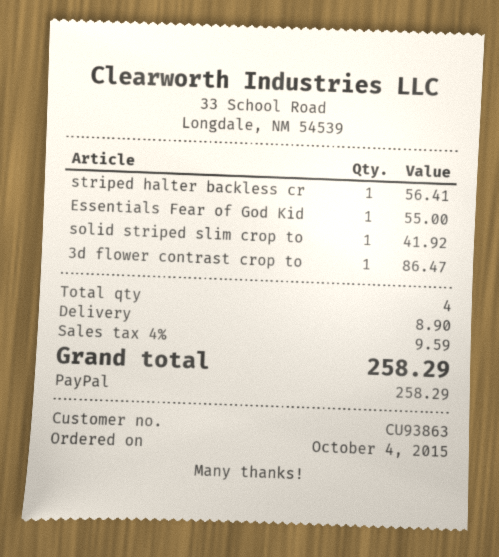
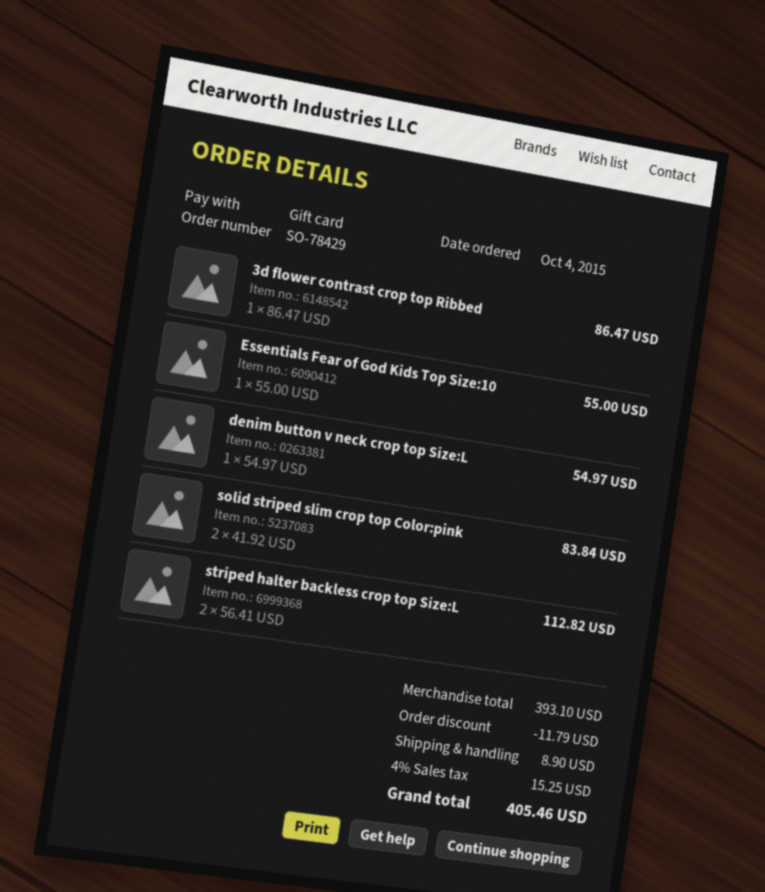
payment method: PayPal -> gift card
striped halter backless cr: 1 for 56.41 -> 2 for 112.82
solid striped slim crop to: 1 for 41.92 -> 2 for 83.84
denim button v neck crop top Size:L: none -> 1 for 54.97
discount: none -> 11.79
tax: 4% = 9.59 -> 4% = 15.25
total: 258.29 -> 405.46

